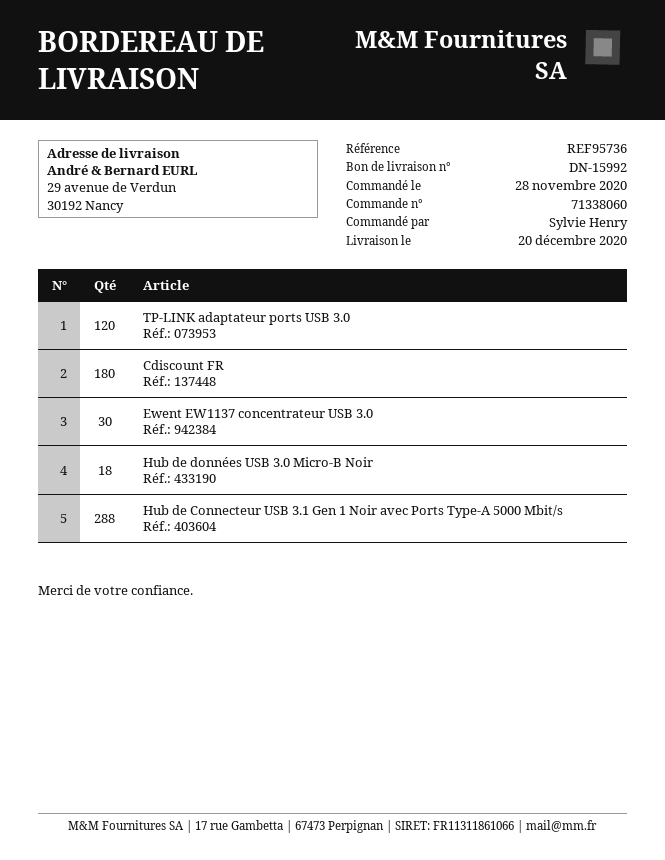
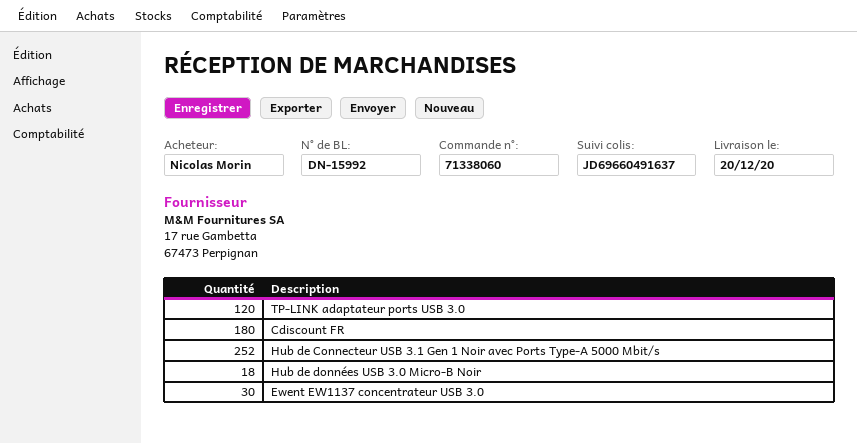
ordered by: Sylvie Henry -> Nicolas Morin
Hub de Connecteur USB 3.1 Gen 1 Noir avec Ports Type-A 5000 Mbit/s: 288 -> 252

